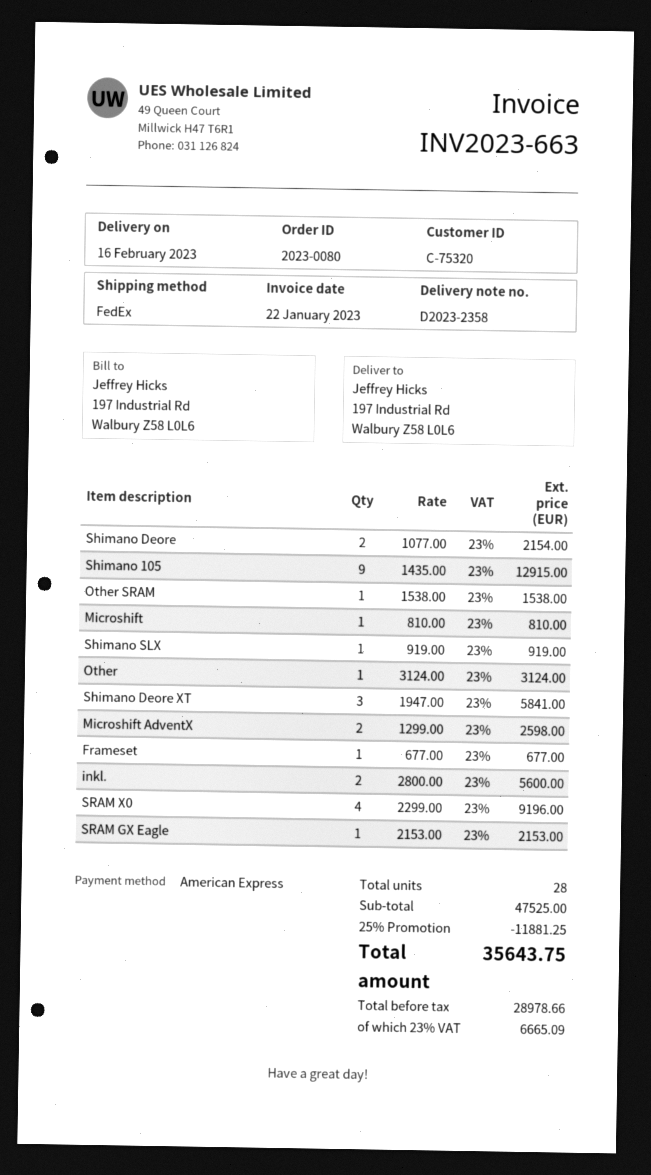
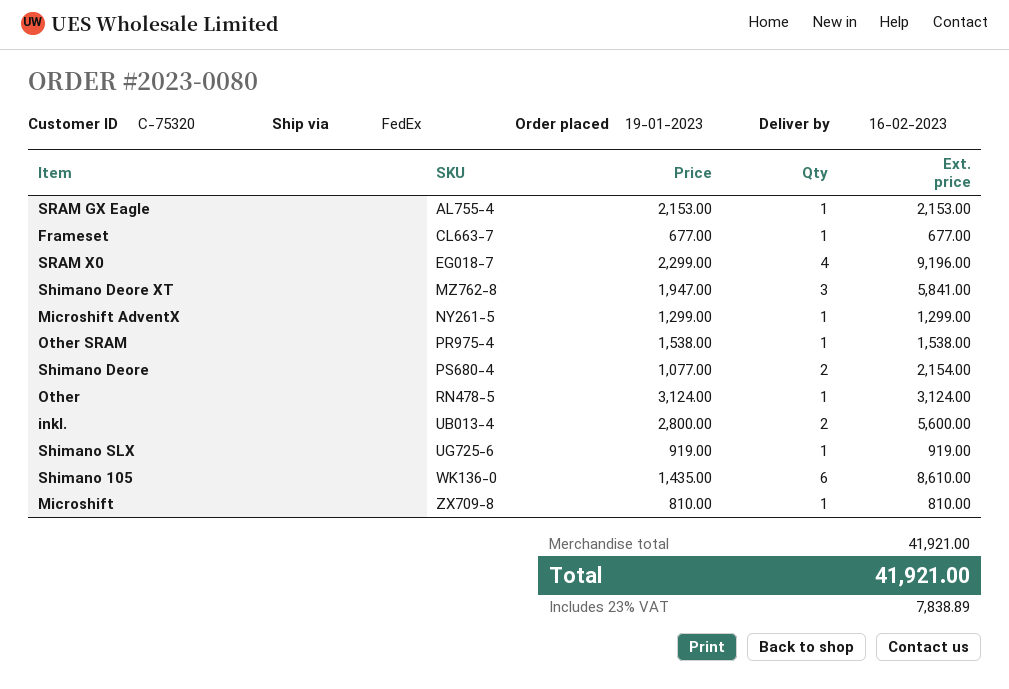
Shimano 105: 9 x 1435.00 = 12915.00 -> 6 x 1435.00 = 8610.00
Microshift AdventX: 2 x 1299.00 = 2598.00 -> 1 x 1299.00 = 1299.00
subtotal: 47525.00 -> 41921.00
discount: 25% = 11881.25 -> none
tax: 23% = 6665.09 -> 23% = 7838.89
total: 35643.75 -> 41921.00

